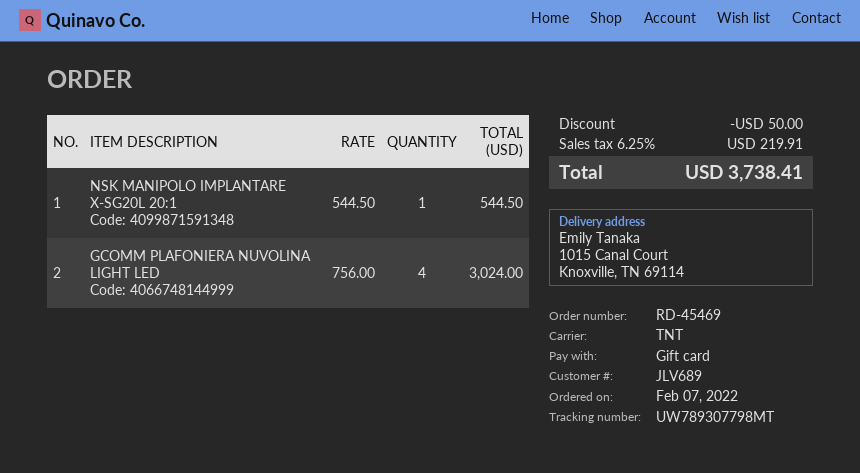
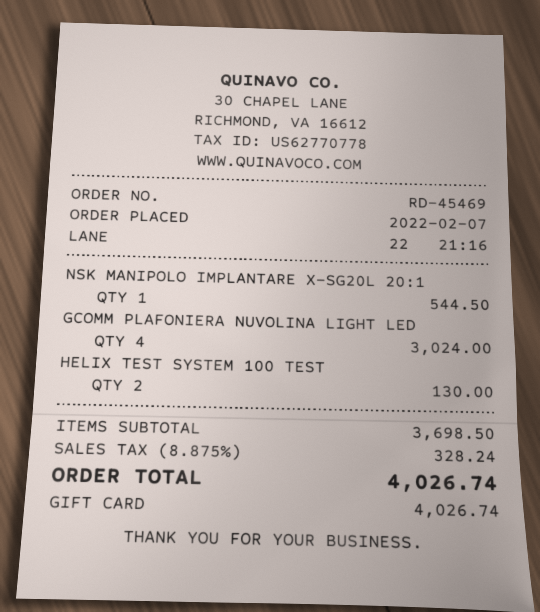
HELIX TEST SYSTEM 100 TEST: none -> 2 for 130.00
discount: 50.00 -> none
tax: 6.25% = 219.91 -> 8.875% = 328.24
total: 3738.41 -> 4026.74

